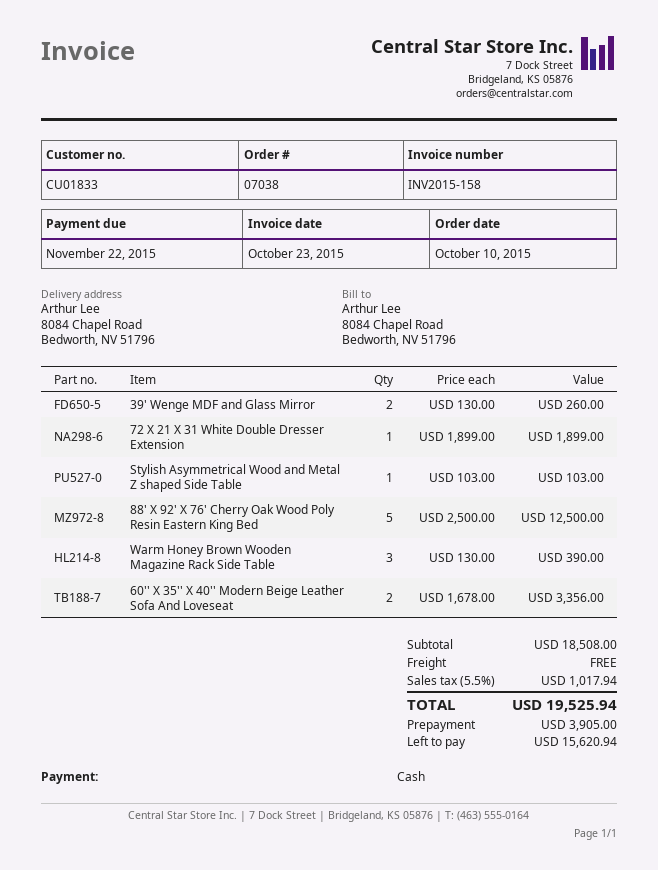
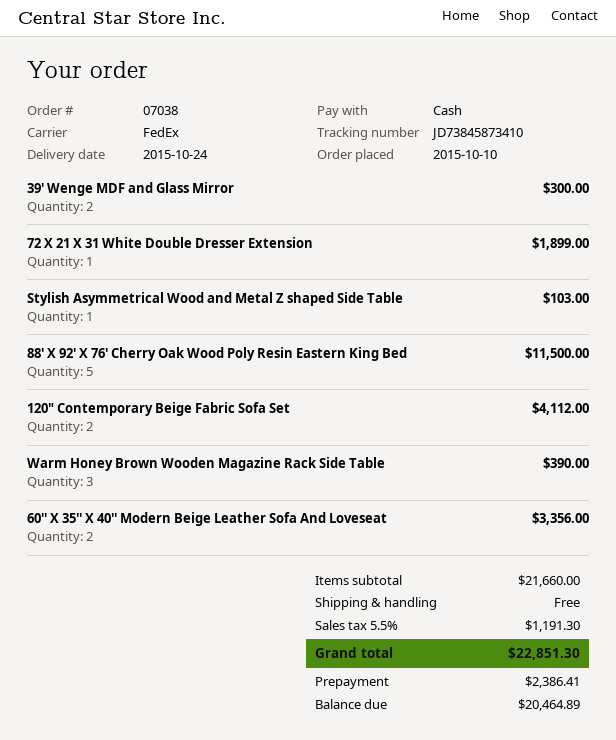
39' Wenge MDF and Glass Mirror: 2 for 260.00 -> 2 for 300.00
88' X 92' X 76' Cherry Oak Wood Poly Resin Eastern King Bed: 5 for 12500.00 -> 5 for 11500.00
120" Contemporary Beige Fabric Sofa Set: none -> 2 for 4112.00
subtotal: 18508.00 -> 21660.00
tax: 5.5% = 1017.94 -> 5.5% = 1191.30
total: 19525.94 -> 22851.30
deposit: 3905.00 -> 2386.41
balance: 15620.94 -> 20464.89

